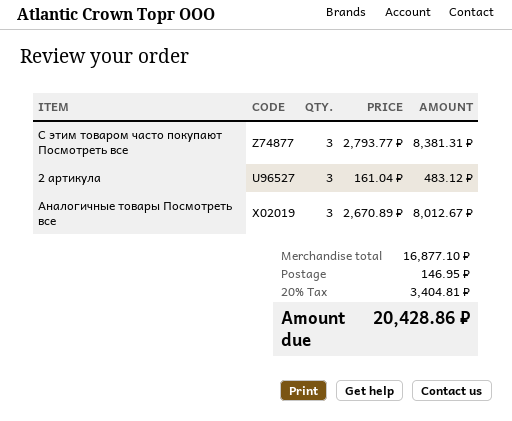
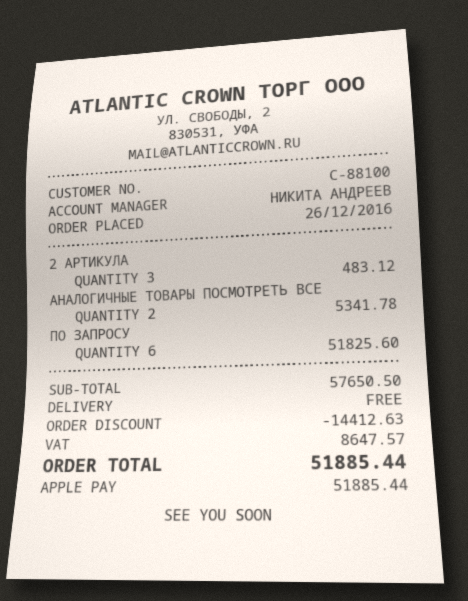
С этим товаром часто покупают Посмотреть все: 3 for 8381.31 -> none
Аналогичные товары Посмотреть все: 3 for 8012.67 -> 2 for 5341.78
ПО ЗАПРОСУ: none -> 6 for 51825.60
subtotal: 16877.10 -> 57650.50
discount: none -> 14412.63
shipping: 146.95 -> 0.00
tax: 3404.81 -> 8647.57
total: 20428.86 -> 51885.44

